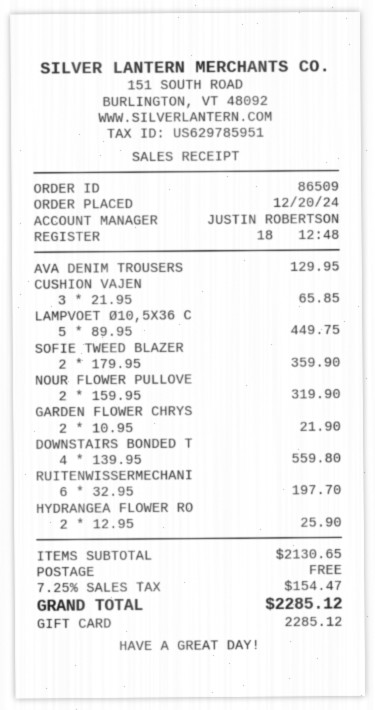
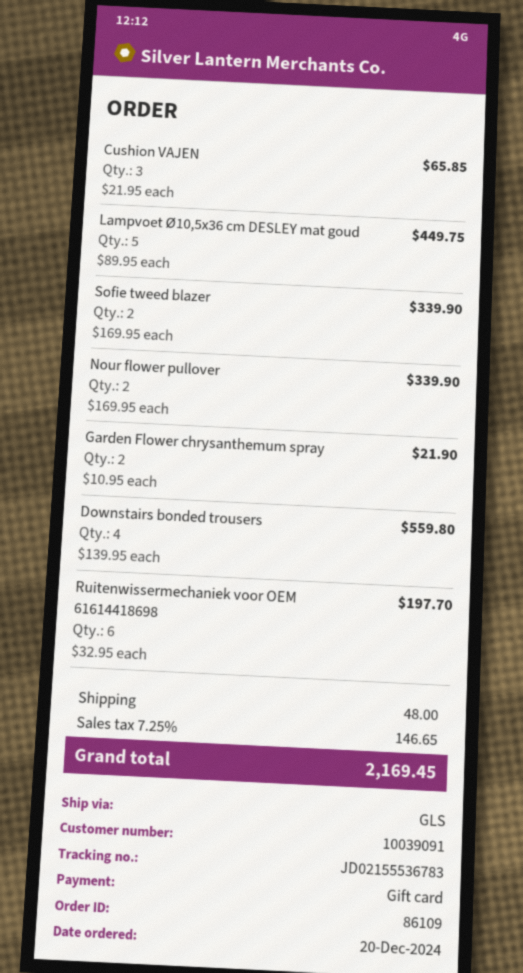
order number: 86509 -> 86109
AVA DENIM TROUSERS: 1 x 129.95 = 129.95 -> none
SOFIE TWEED BLAZER: 2 x 179.95 = 359.90 -> 2 x 169.95 = 339.90
NOUR FLOWER PULLOVE: 2 x 159.95 = 319.90 -> 2 x 169.95 = 339.90
HYDRANGEA FLOWER RO: 2 x 12.95 = 25.90 -> none
shipping: 0.00 -> 48.00
tax: 7.25% = 154.47 -> 7.25% = 146.65
total: 2285.12 -> 2169.45

